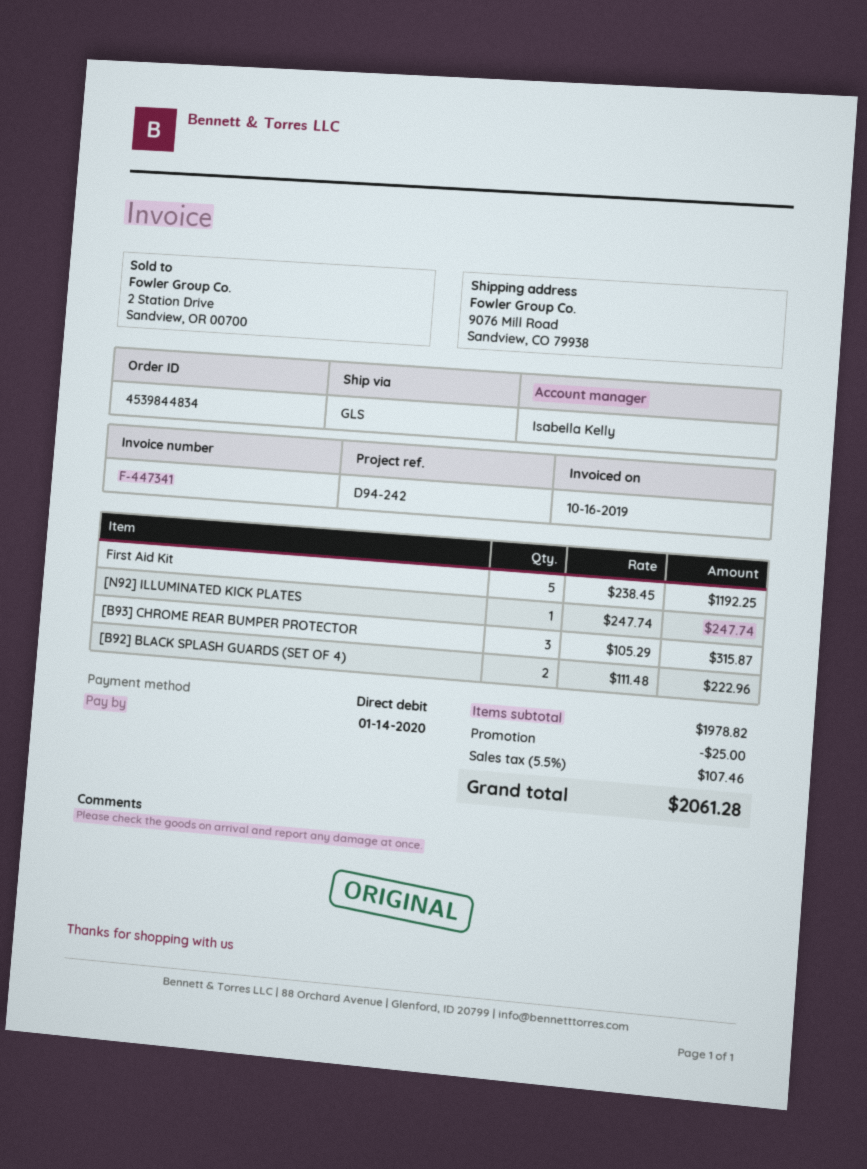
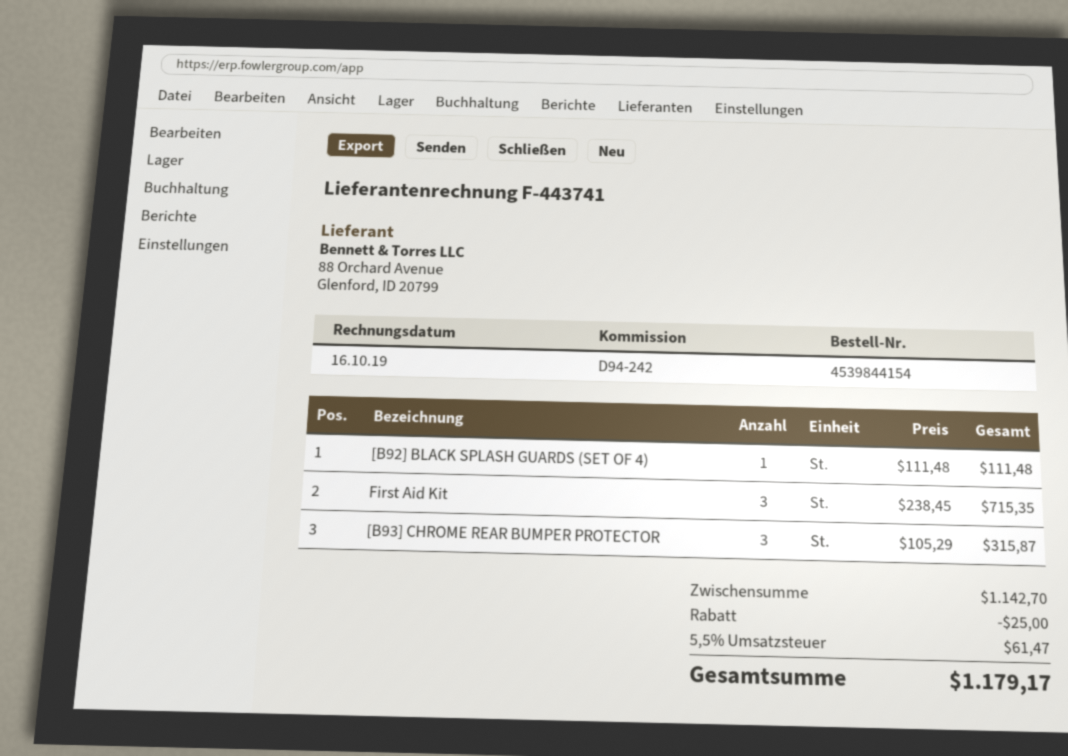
order number: 4539844834 -> 4539844154
invoice number: F-447341 -> F-443741
First Aid Kit: 5 x 238.45 = 1192.25 -> 3 x 238.45 = 715.35
[N92] ILLUMINATED KICK PLATES: 1 x 247.74 = 247.74 -> none
[B92] BLACK SPLASH GUARDS (SET OF 4): 2 x 111.48 = 222.96 -> 1 x 111.48 = 111.48
subtotal: 1978.82 -> 1142.70
tax: 5.5% = 107.46 -> 5.5% = 61.47
total: 2061.28 -> 1179.17

